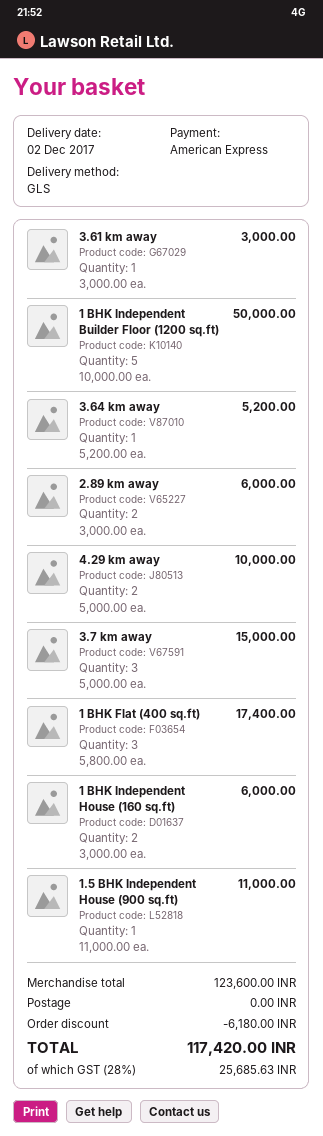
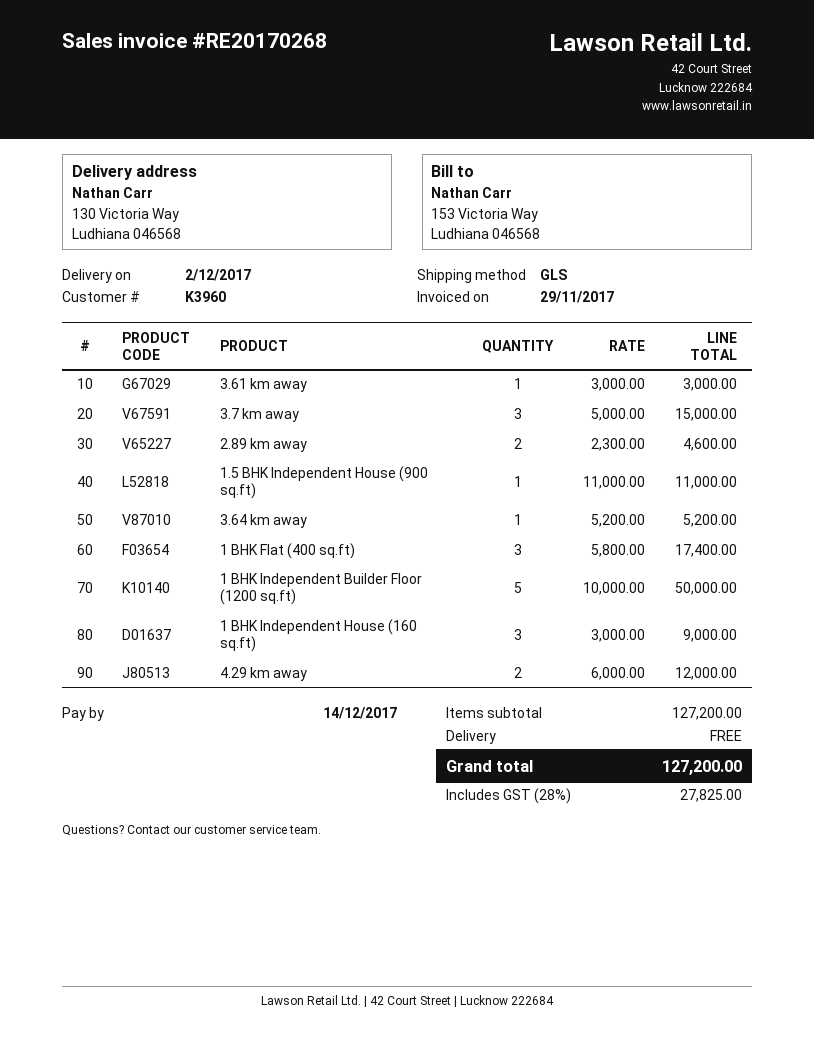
2.89 km away: 2 x 3000.00 = 6000.00 -> 2 x 2300.00 = 4600.00
4.29 km away: 2 x 5000.00 = 10000.00 -> 2 x 6000.00 = 12000.00
1 BHK Independent House (160 sq.ft): 2 x 3000.00 = 6000.00 -> 3 x 3000.00 = 9000.00
subtotal: 123600.00 -> 127200.00
discount: 6180.00 -> none
tax: 28% = 25685.63 -> 28% = 27825.00
total: 117420.00 -> 127200.00

